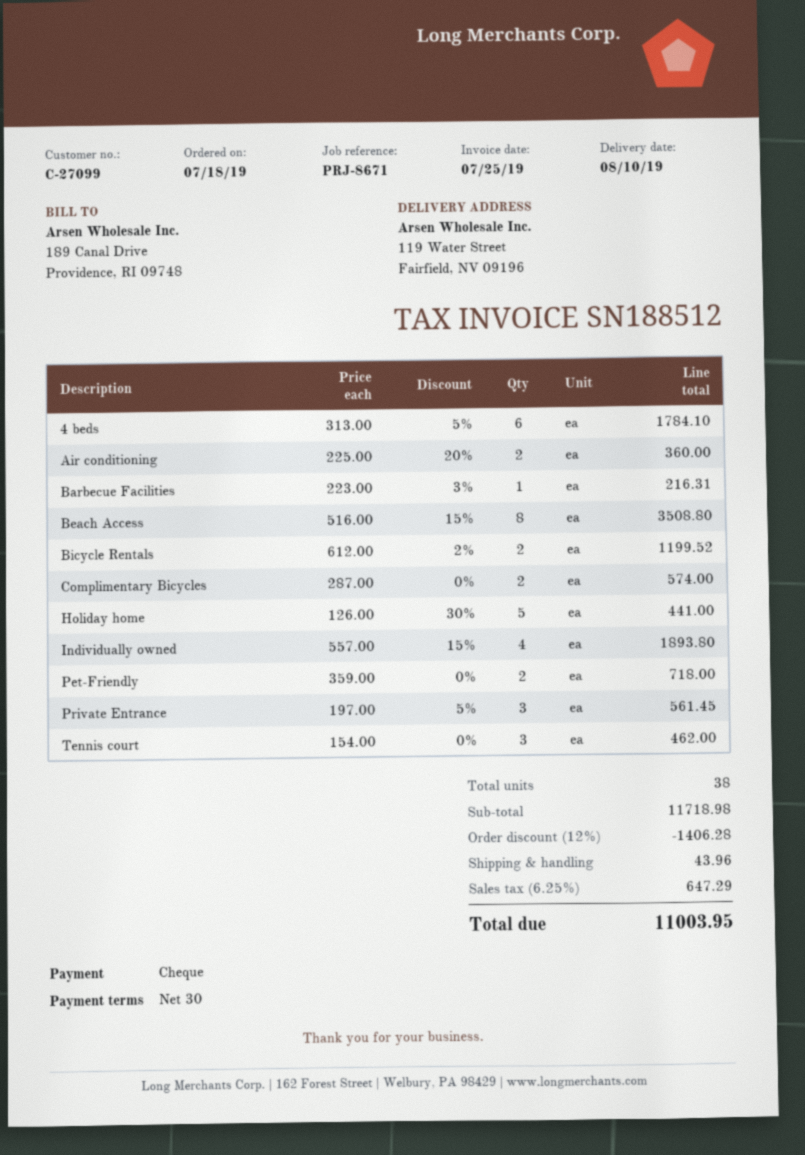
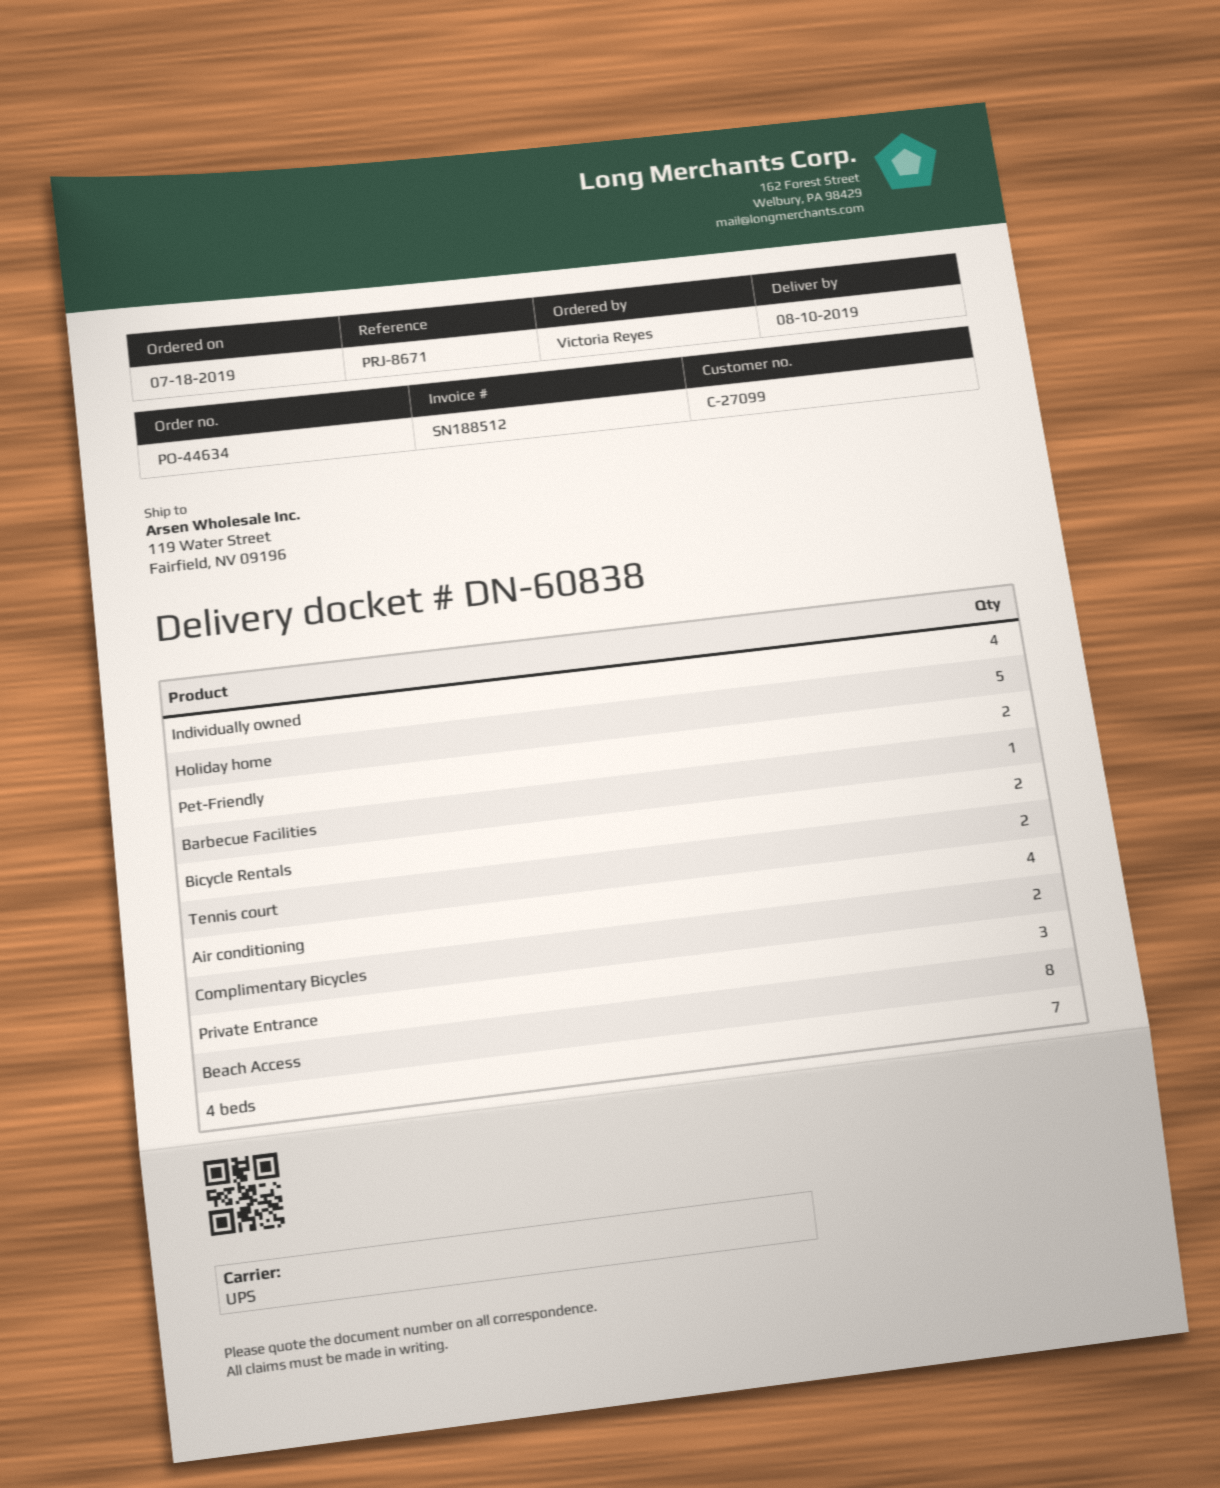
4 beds: 6 -> 7
Air conditioning: 2 -> 4
Tennis court: 3 -> 2

